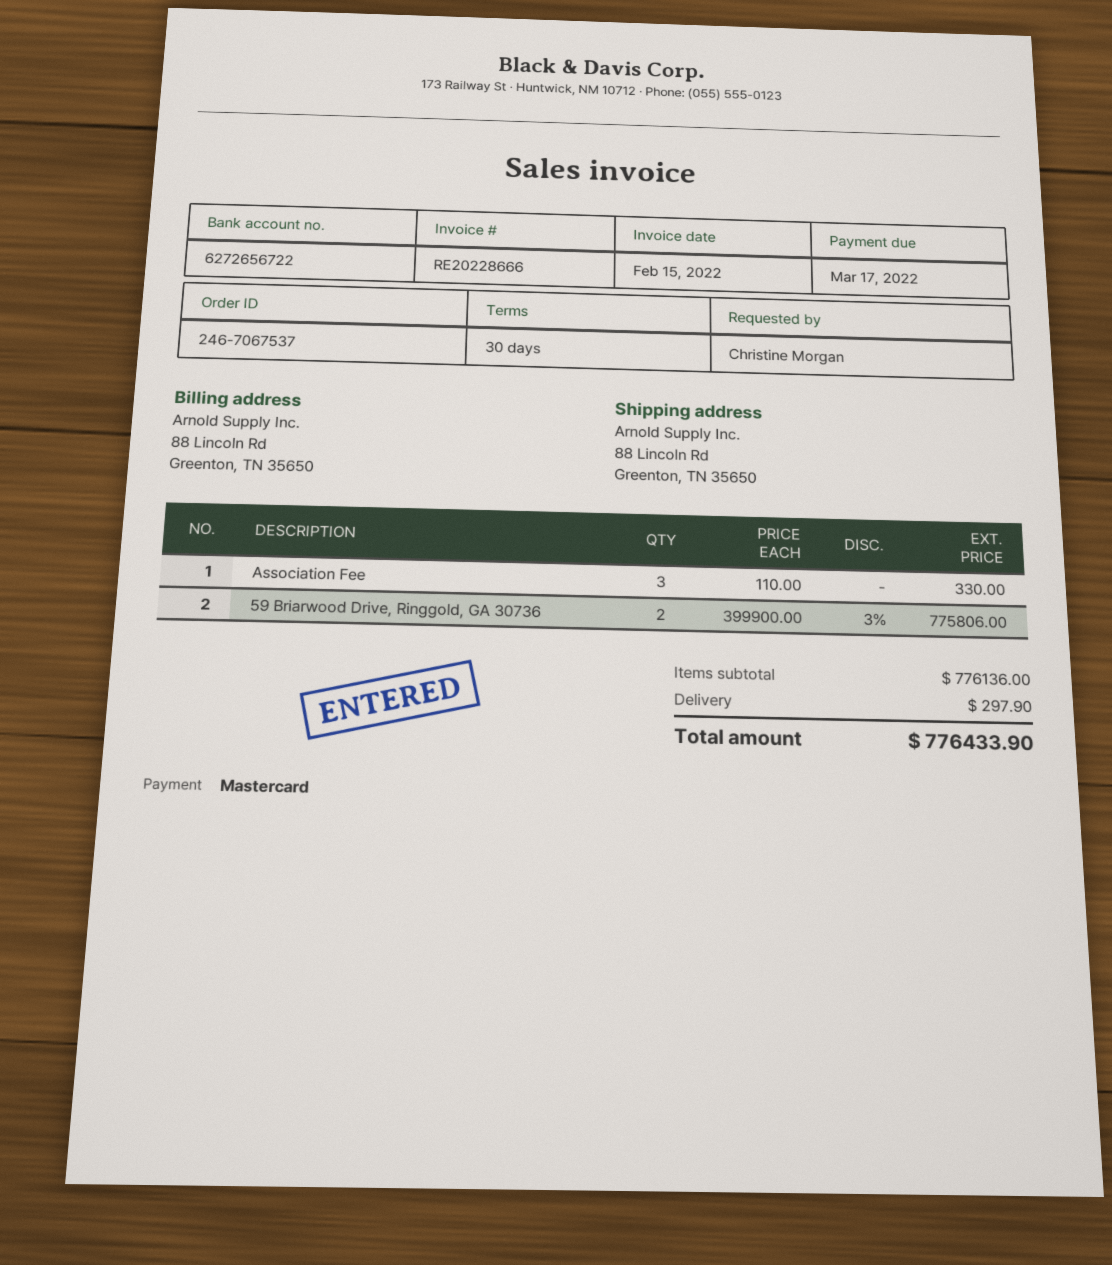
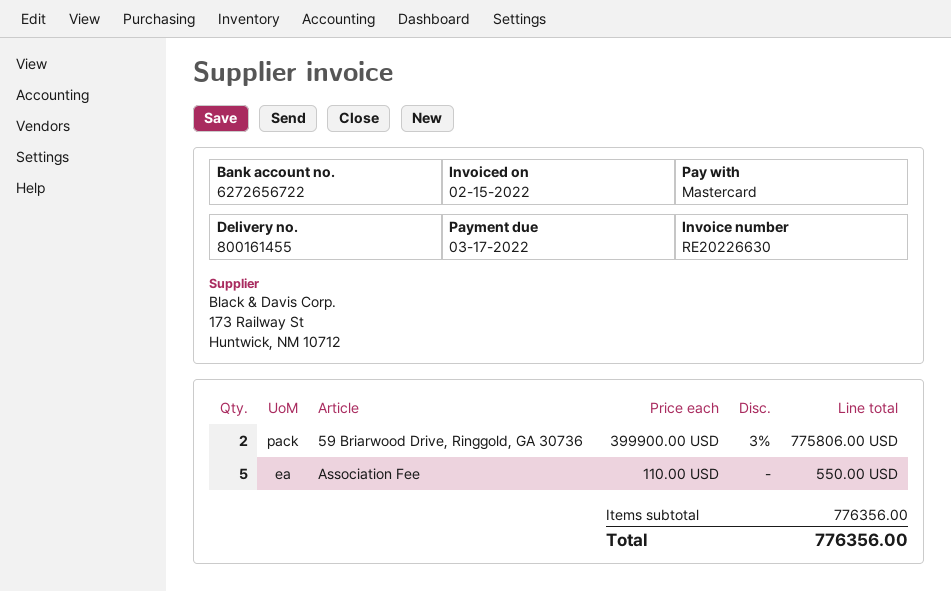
invoice number: RE20228666 -> RE20226630
Association Fee: 3 x 110.00 = 330.00 -> 5 x 110.00 = 550.00
subtotal: 776136.00 -> 776356.00
shipping: 297.90 -> none
total: 776433.90 -> 776356.00

